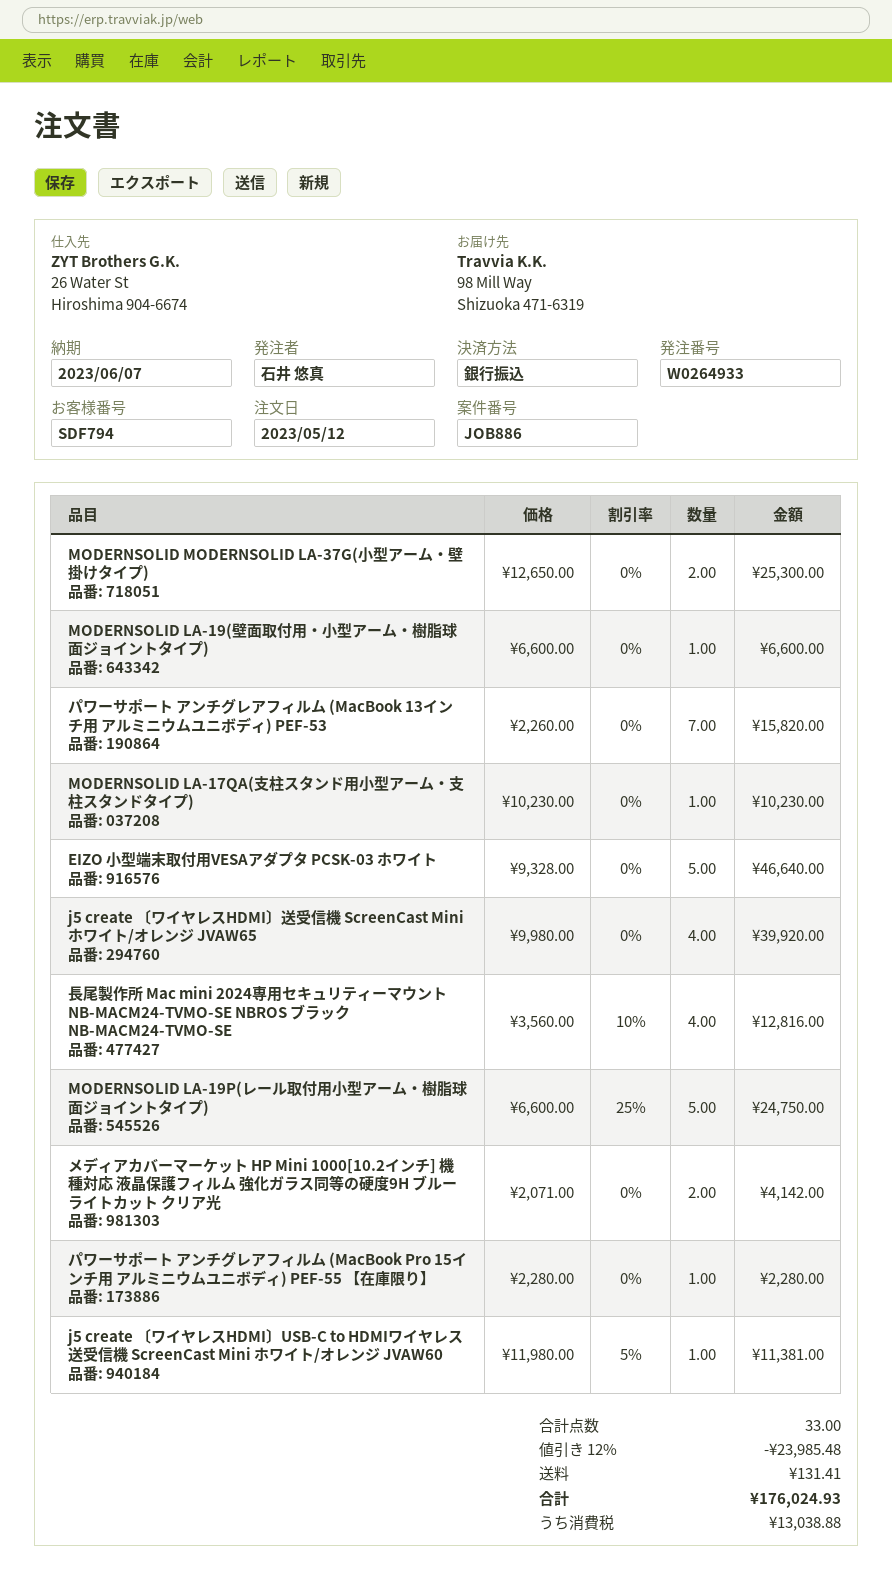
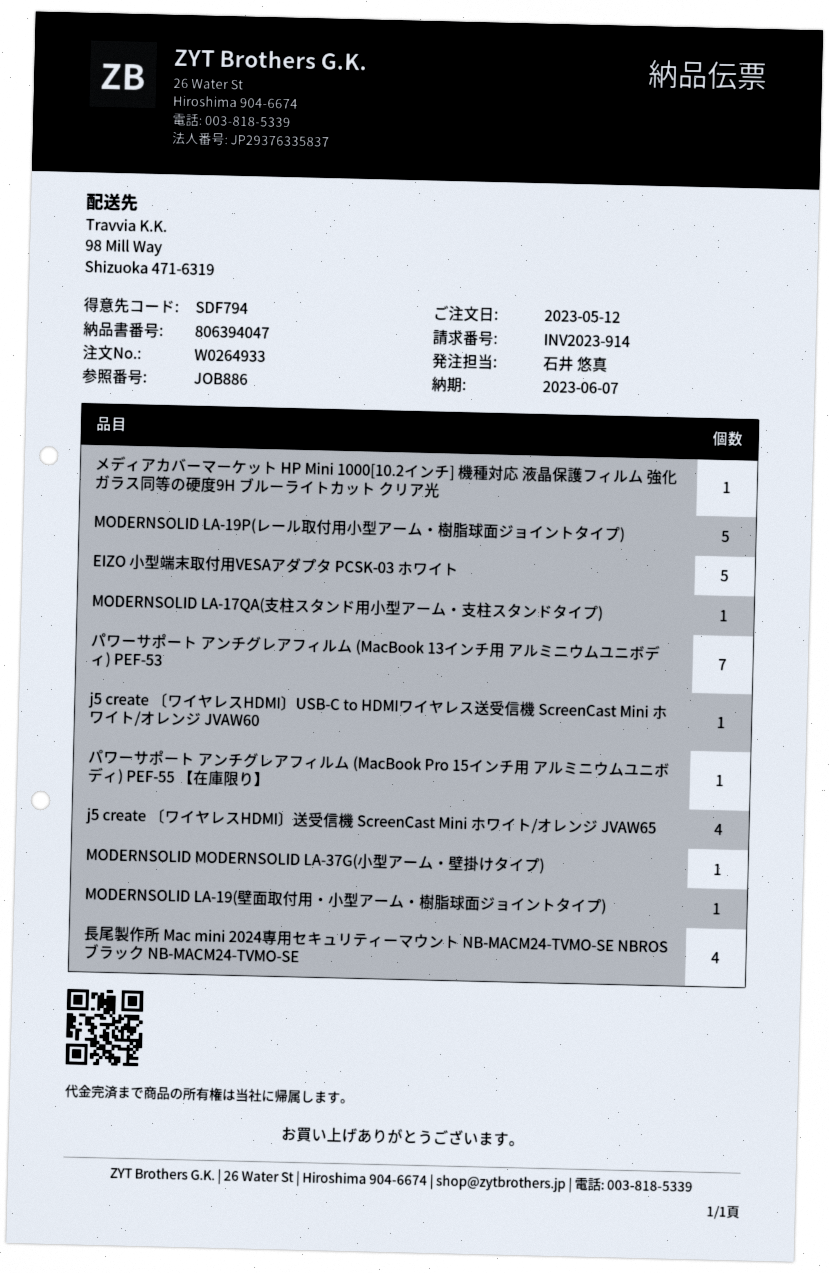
MODERNSOLID MODERNSOLID LA-37G(小型アーム・壁掛けタイプ): 2 -> 1
メディアカバーマーケット HP Mini 1000[10.2インチ] 機種対応 液晶保護フィルム 強化ガラス同等の硬度9H ブルーライトカット クリア光: 2 -> 1

